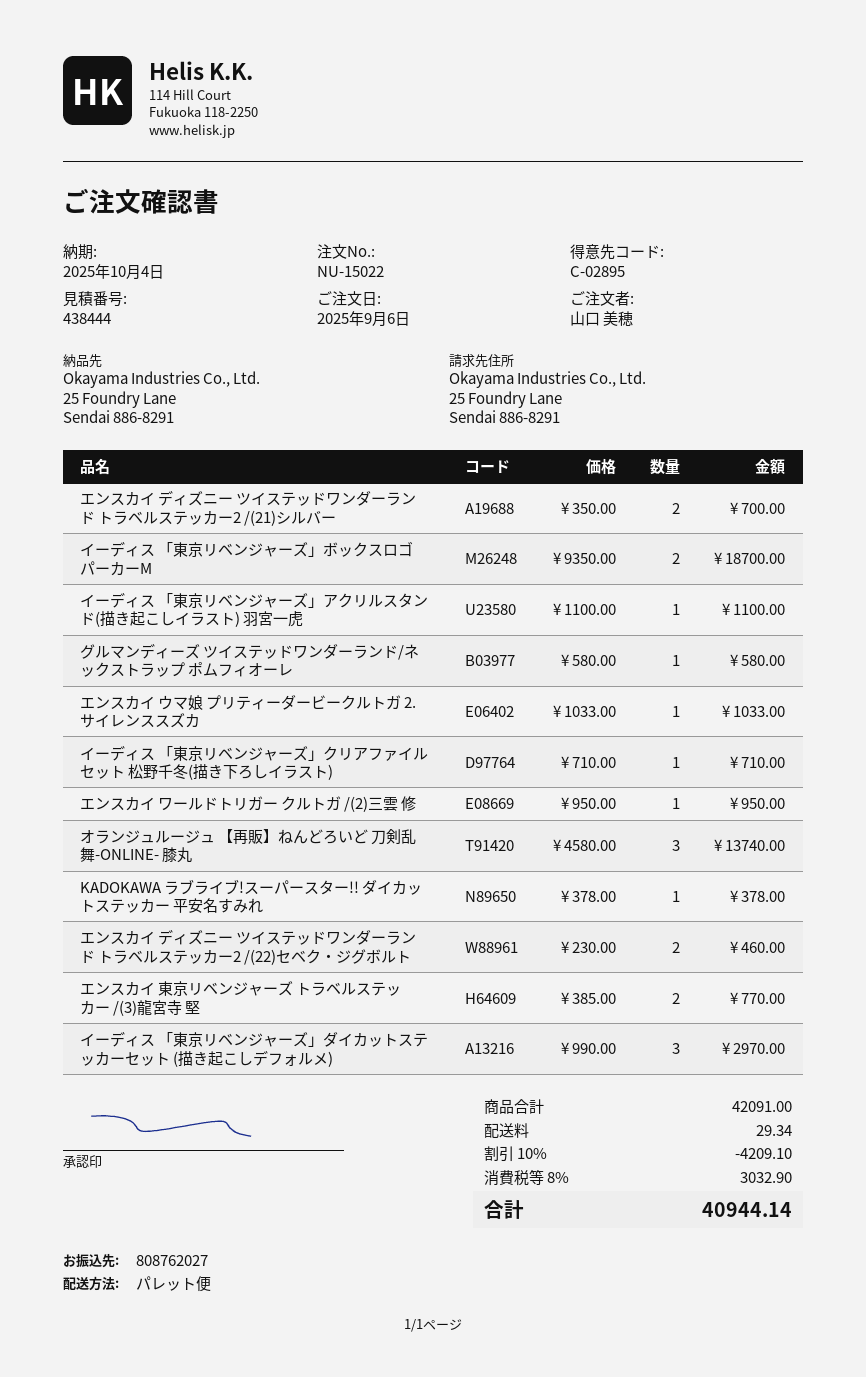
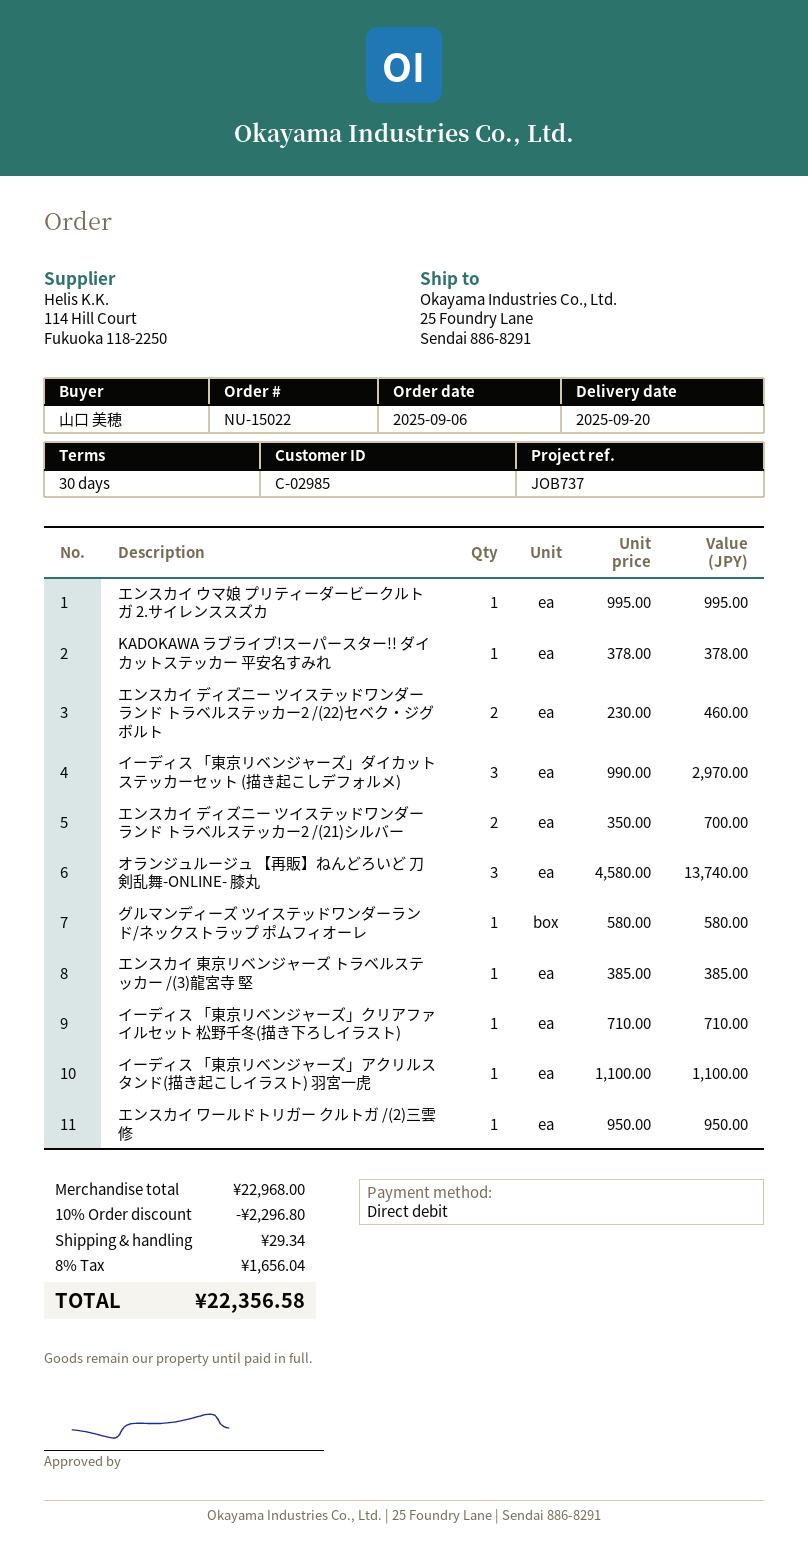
delivery date: 2025-10-04 -> 2025-09-20
customer number: C-02895 -> C-02985
イーディス 「東京リベンジャーズ」ボックスロゴパーカーM: 2 x 9350.00 = 18700.00 -> none
エンスカイ ウマ娘 プリティーダービークルトガ 2.サイレンススズカ: 1 x 1033.00 = 1033.00 -> 1 x 995.00 = 995.00
エンスカイ 東京リベンジャーズ トラベルステッカー /(3)龍宮寺 堅: 2 x 385.00 = 770.00 -> 1 x 385.00 = 385.00
subtotal: 42091.00 -> 22968.00
discount: 10% = 4209.10 -> 10% = 2296.80
tax: 8% = 3032.90 -> 8% = 1656.04
total: 40944.14 -> 22356.58

